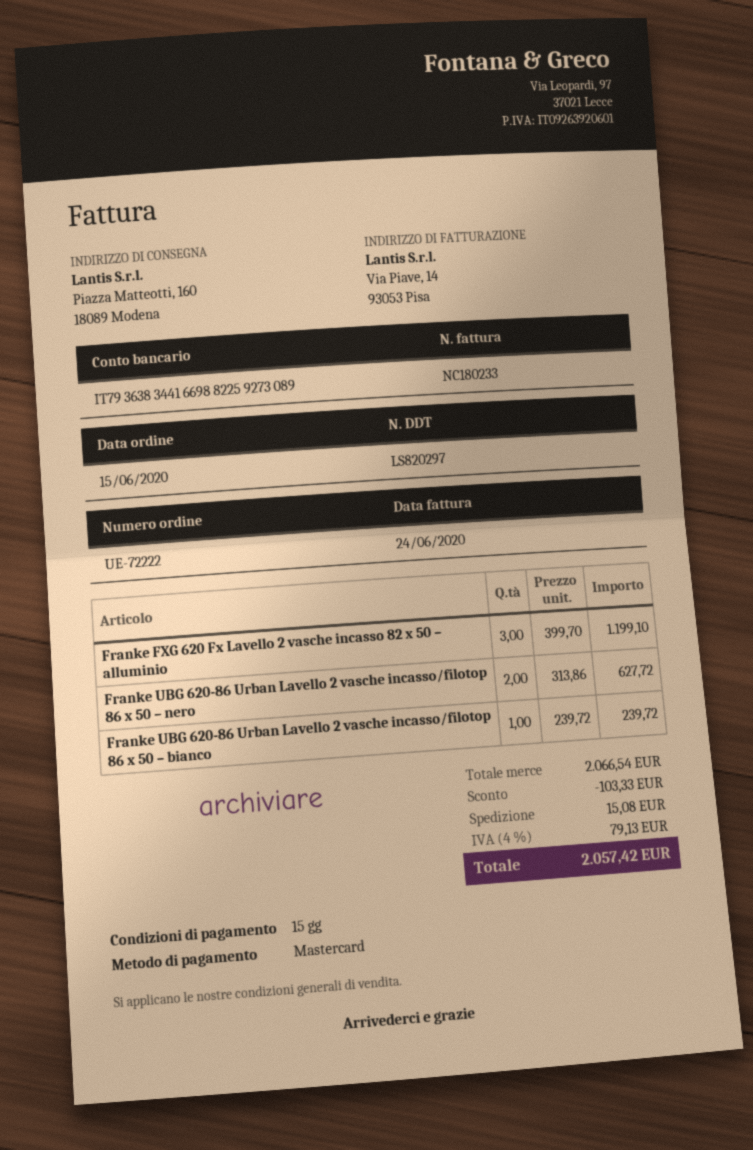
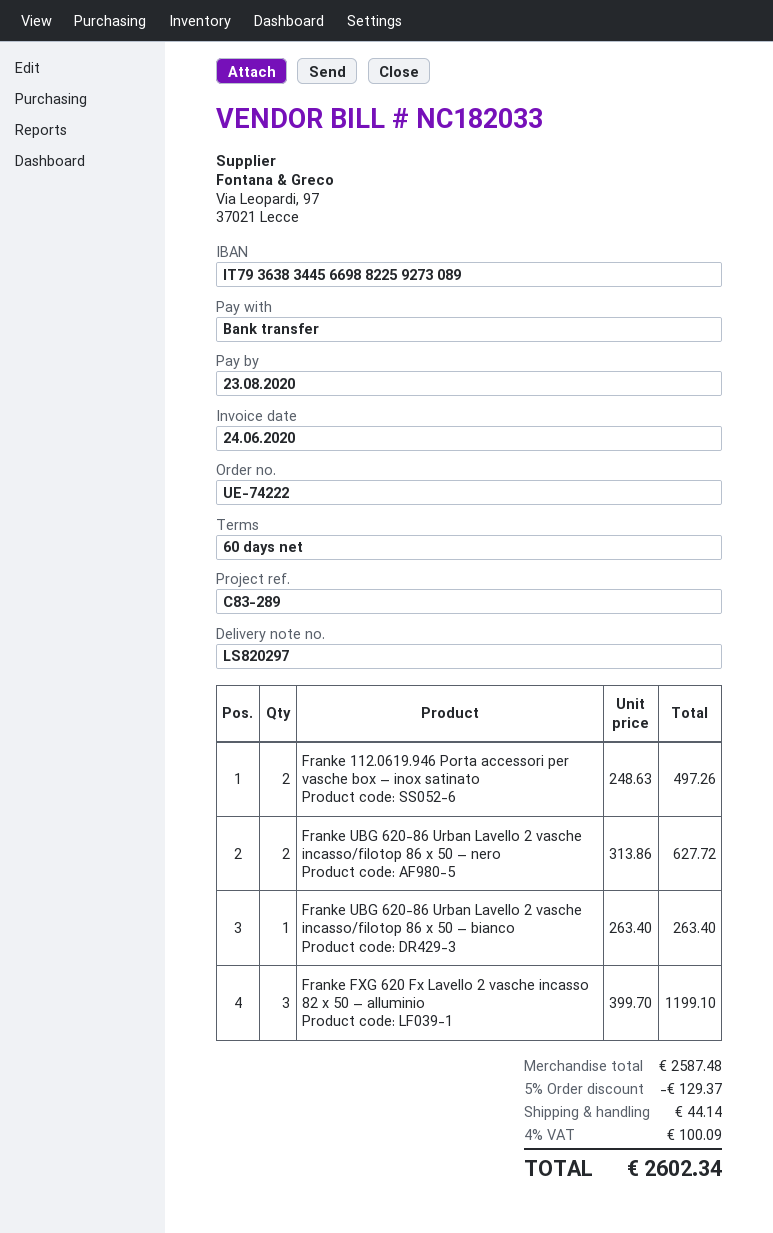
order number: UE-72222 -> UE-74222
invoice number: NC180233 -> NC182033
payment terms: 15 days -> 60 days
payment method: Mastercard -> bank transfer
bank account: IT7936383441669882259273089 -> IT7936383445669882259273089
Franke UBG 620-86 Urban Lavello 2 vasche incasso/filotop 86 x 50 – bianco: 1 x 239.72 = 239.72 -> 1 x 263.40 = 263.40
Franke 112.0619.946 Porta accessori per vasche box – inox satinato: none -> 2 x 248.63 = 497.26
subtotal: 2066.54 -> 2587.48
discount: 103.33 -> 129.37
shipping: 15.08 -> 44.14
tax: 4% = 79.13 -> 4% = 100.09
total: 2057.42 -> 2602.34

